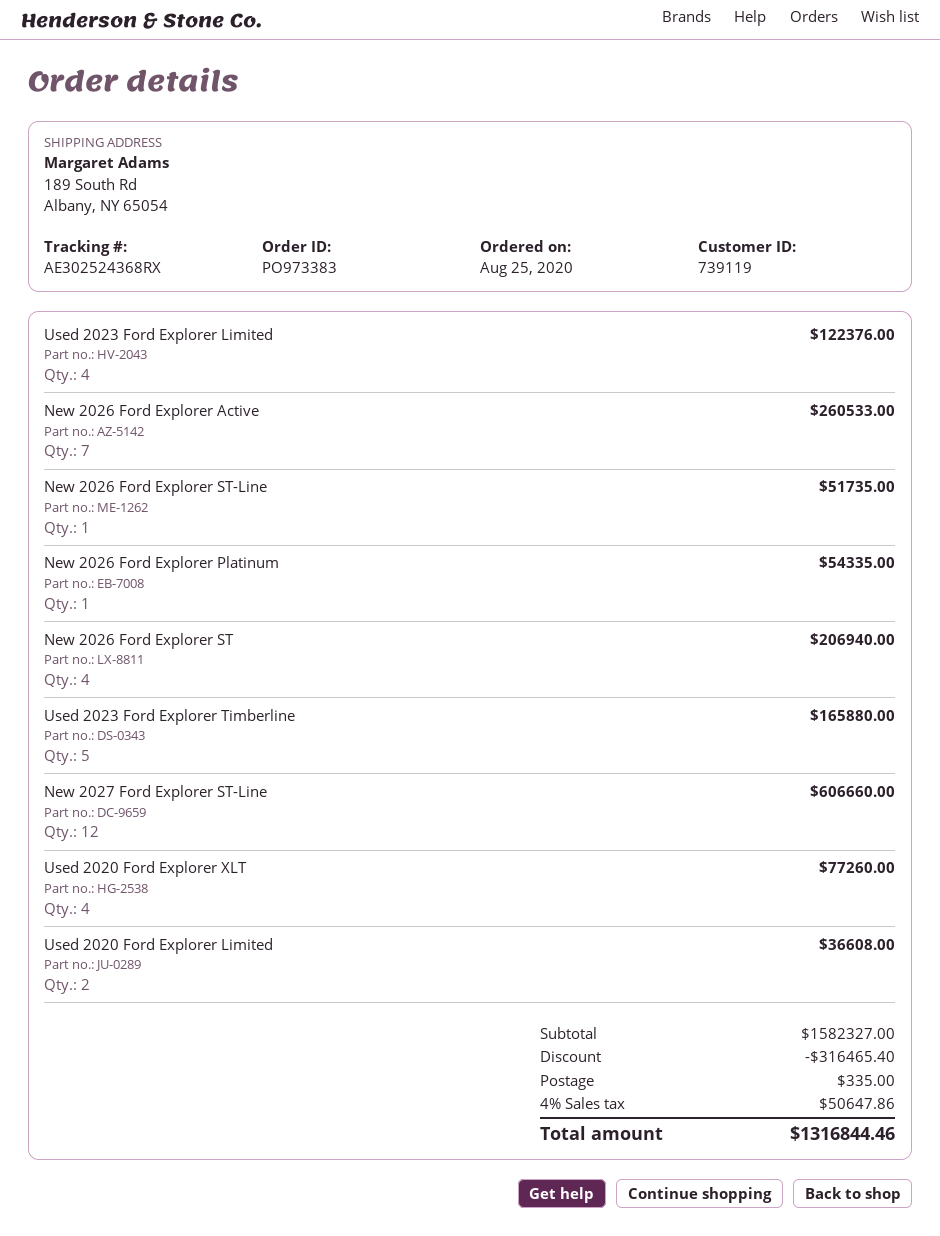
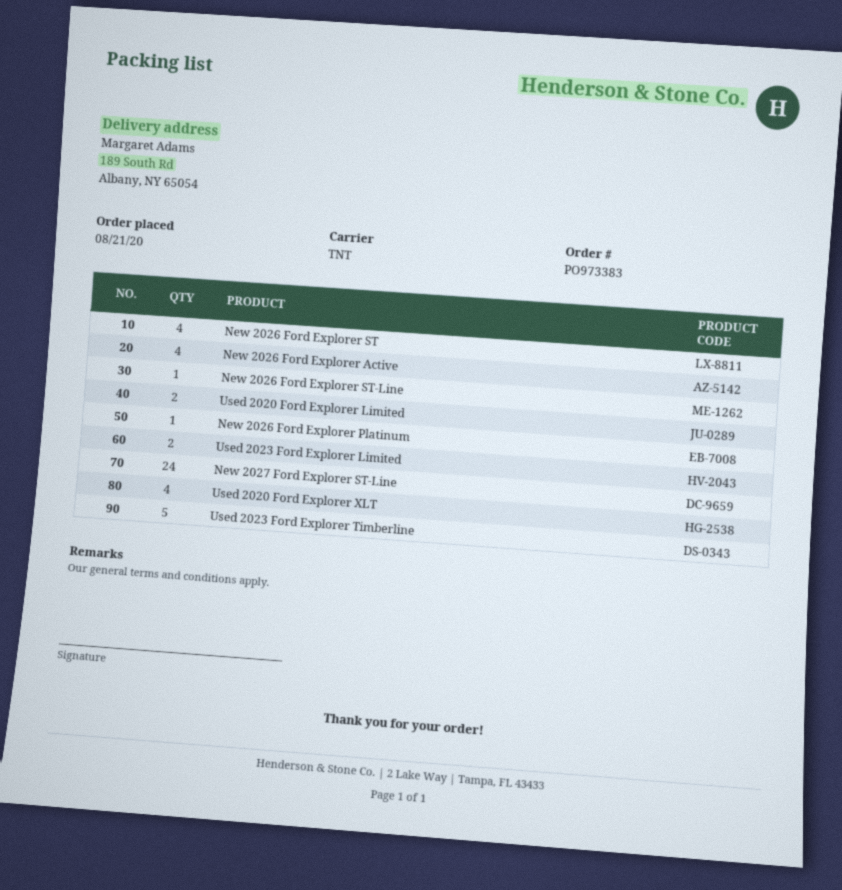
order date: 2020-08-25 -> 2020-08-21
Used 2023 Ford Explorer Limited: 4 -> 2
New 2026 Ford Explorer Active: 7 -> 4
New 2027 Ford Explorer ST-Line: 12 -> 24

